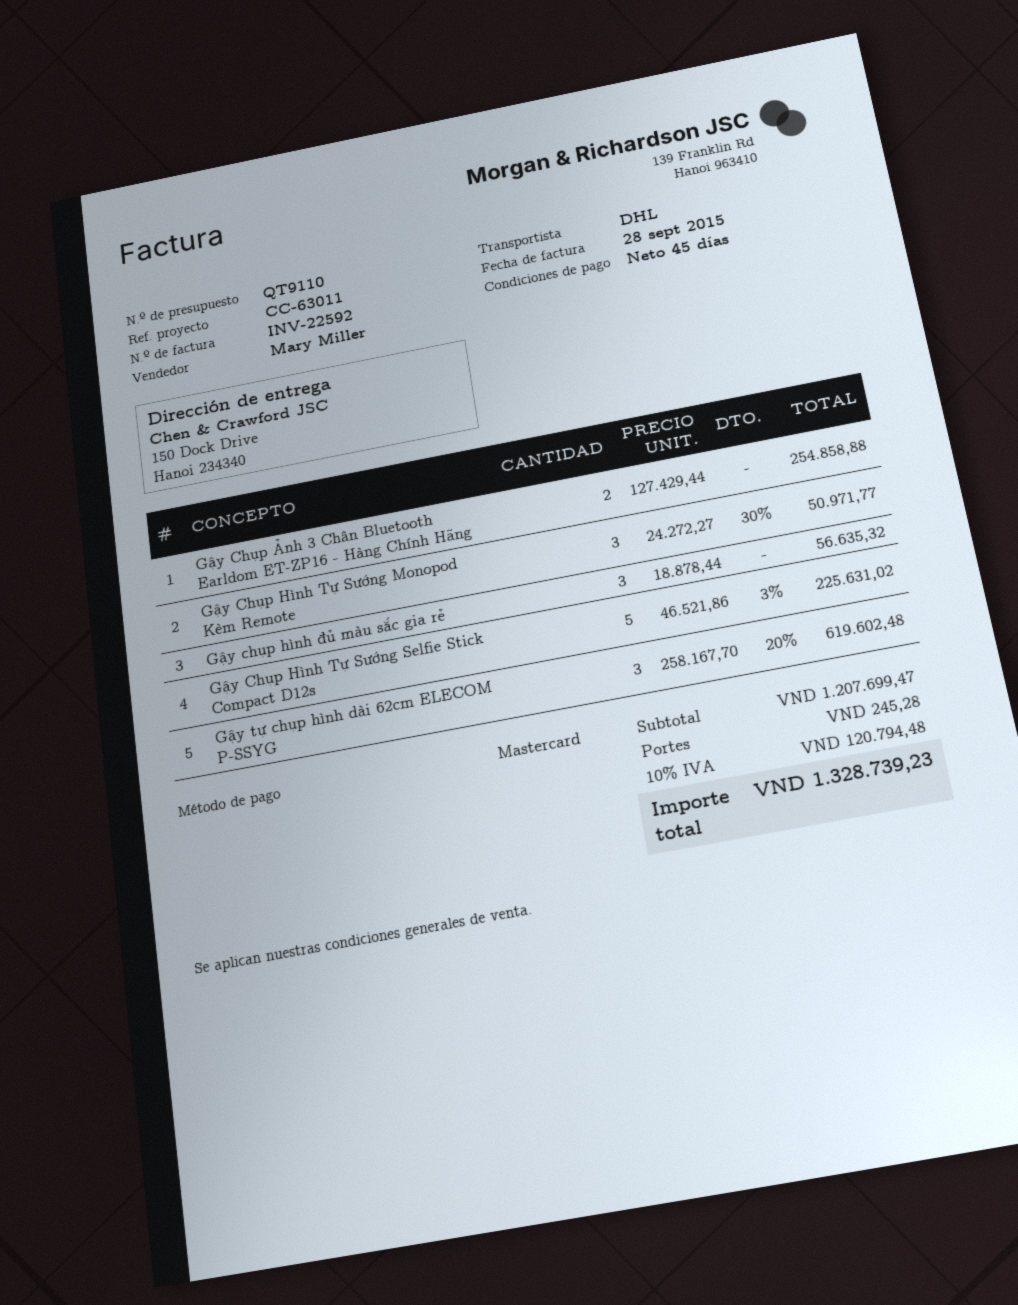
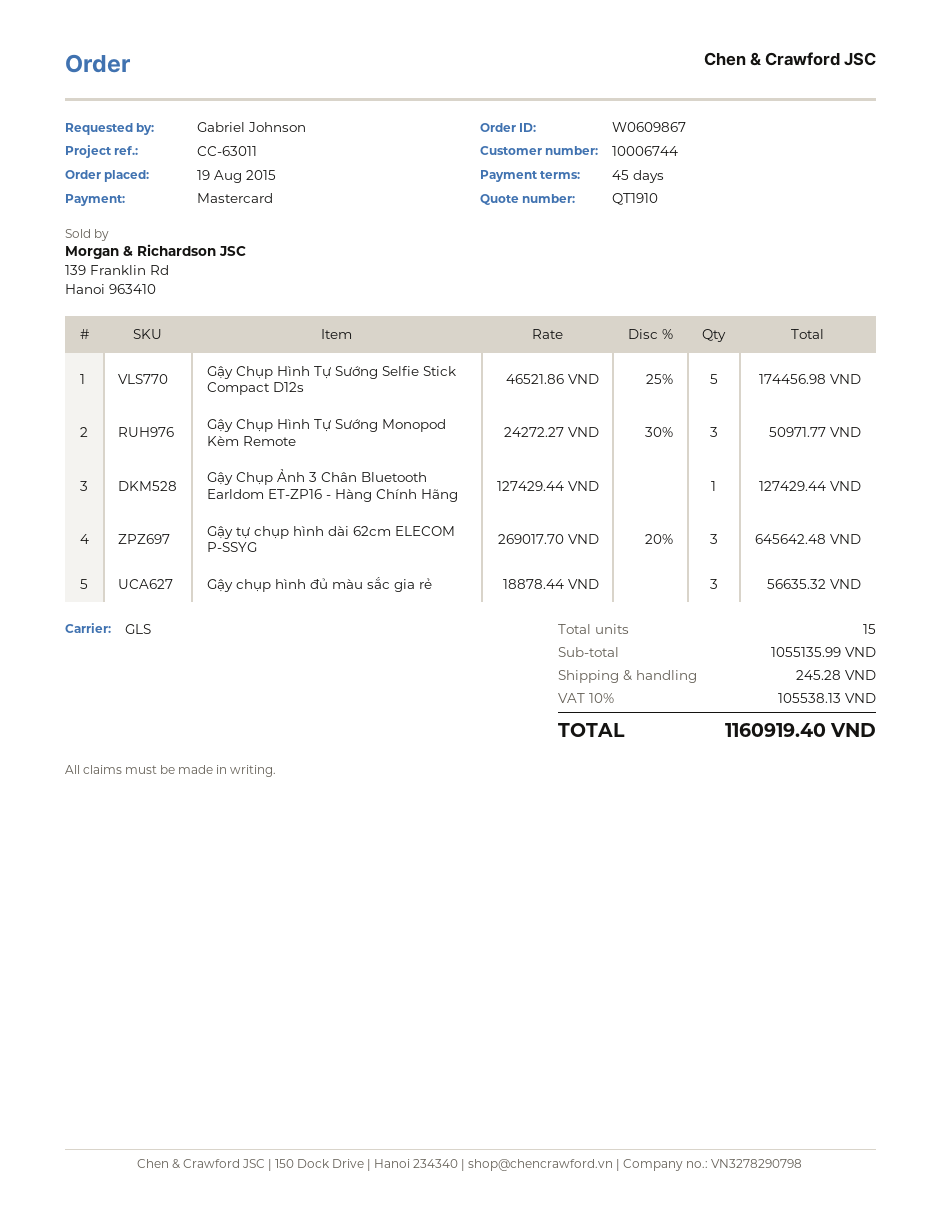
quote number: QT9110 -> QT1910
shipping method: DHL -> GLS
Gậy Chụp Ảnh 3 Chân Bluetooth Earldom ET-ZP16 - Hàng Chính Hãng: 2 x 127429.44 = 254858.88 -> 1 x 127429.44 = 127429.44
Gậy Chụp Hình Tự Sướng Selfie Stick Compact D12s: 5 x 46521.86 - 3% = 225631.02 -> 5 x 46521.86 - 25% = 174456.98
Gậy tự chụp hình dài 62cm ELECOM P-SSYG: 3 x 258167.70 - 20% = 619602.48 -> 3 x 269017.70 - 20% = 645642.48
subtotal: 1207699.47 -> 1055135.99
tax: 10% = 120794.48 -> 10% = 105538.13
total: 1328739.23 -> 1160919.40

